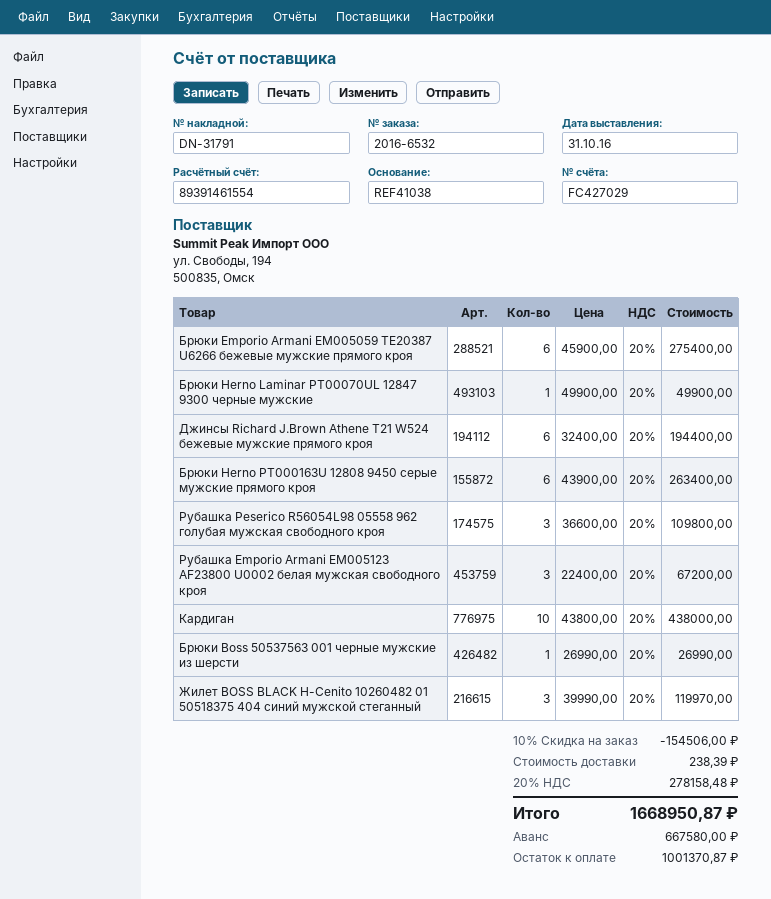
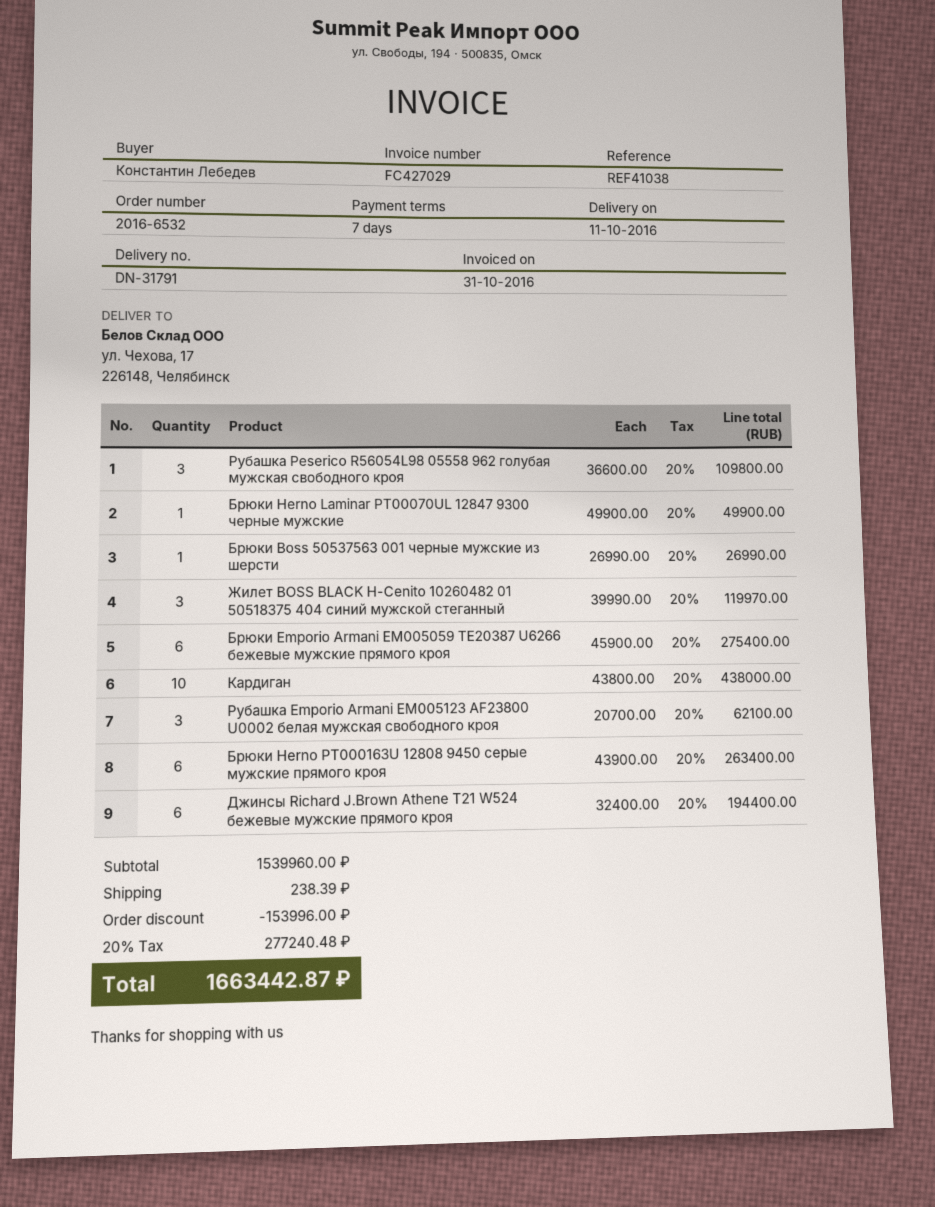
Рубашка Emporio Armani EM005123 AF23800 U0002 белая мужская свободного кроя: 3 x 22400.00 = 67200.00 -> 3 x 20700.00 = 62100.00
discount: 154506.00 -> 153996.00
tax: 20% = 278158.48 -> 20% = 277240.48
total: 1668950.87 -> 1663442.87

